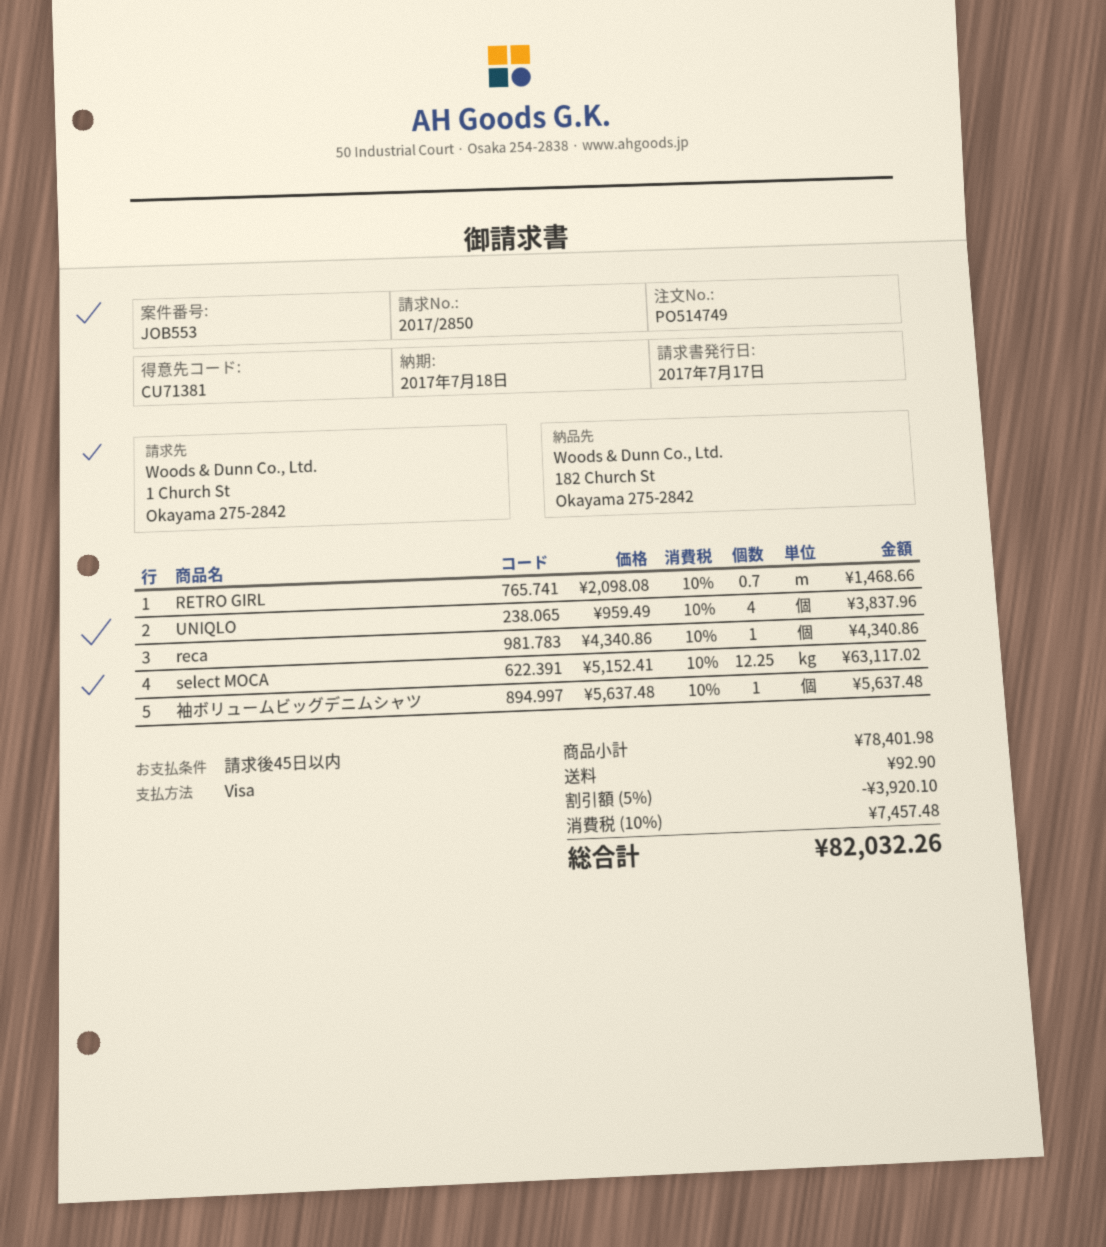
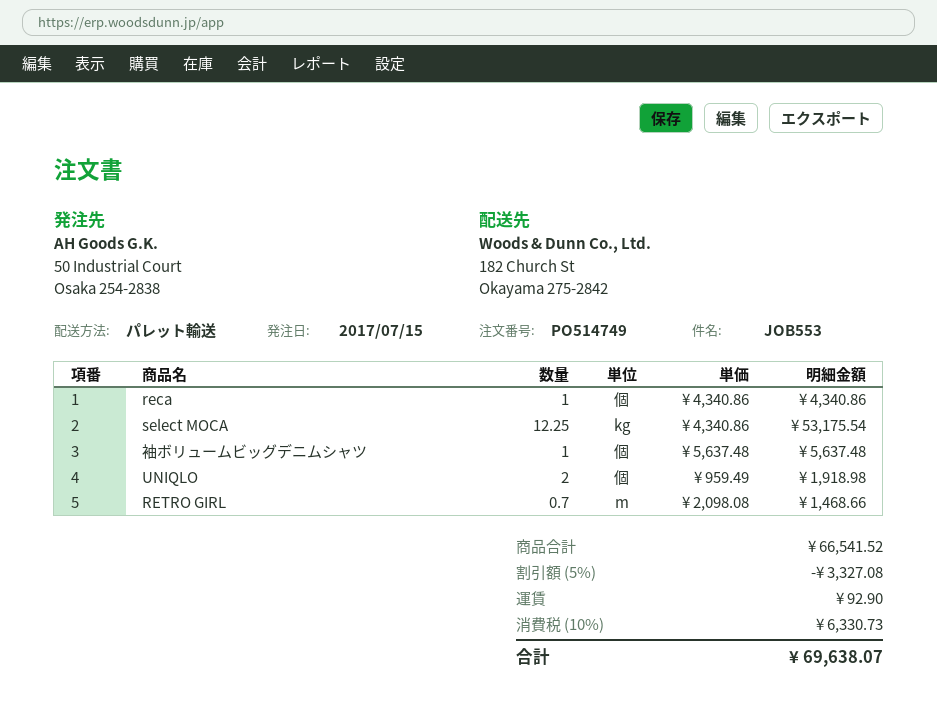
UNIQLO: 4 x 959.49 = 3837.96 -> 2 x 959.49 = 1918.98
select MOCA: 12.25 x 5152.41 = 63117.02 -> 12.25 x 4340.86 = 53175.54
subtotal: 78401.98 -> 66541.52
discount: 5% = 3920.10 -> 5% = 3327.08
tax: 10% = 7457.48 -> 10% = 6330.73
total: 82032.26 -> 69638.07

